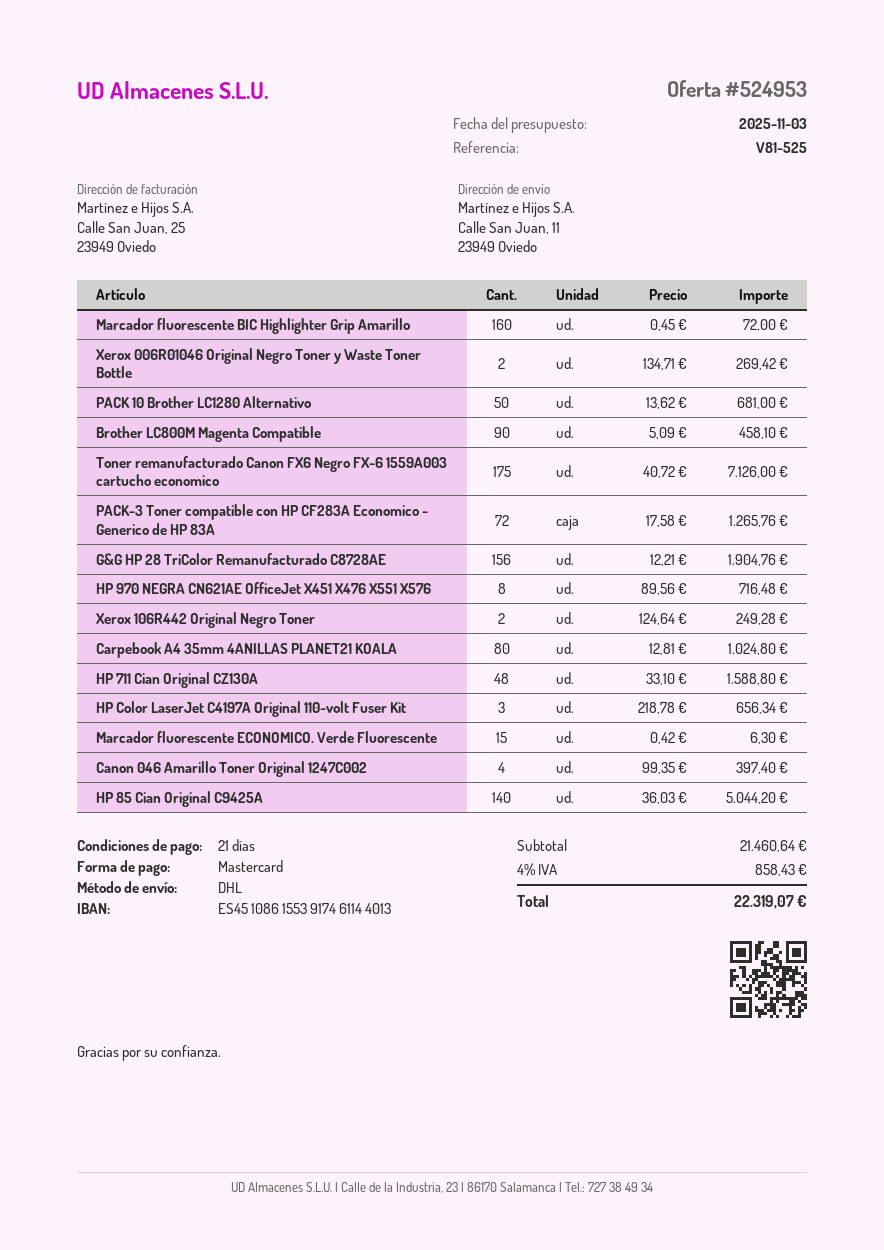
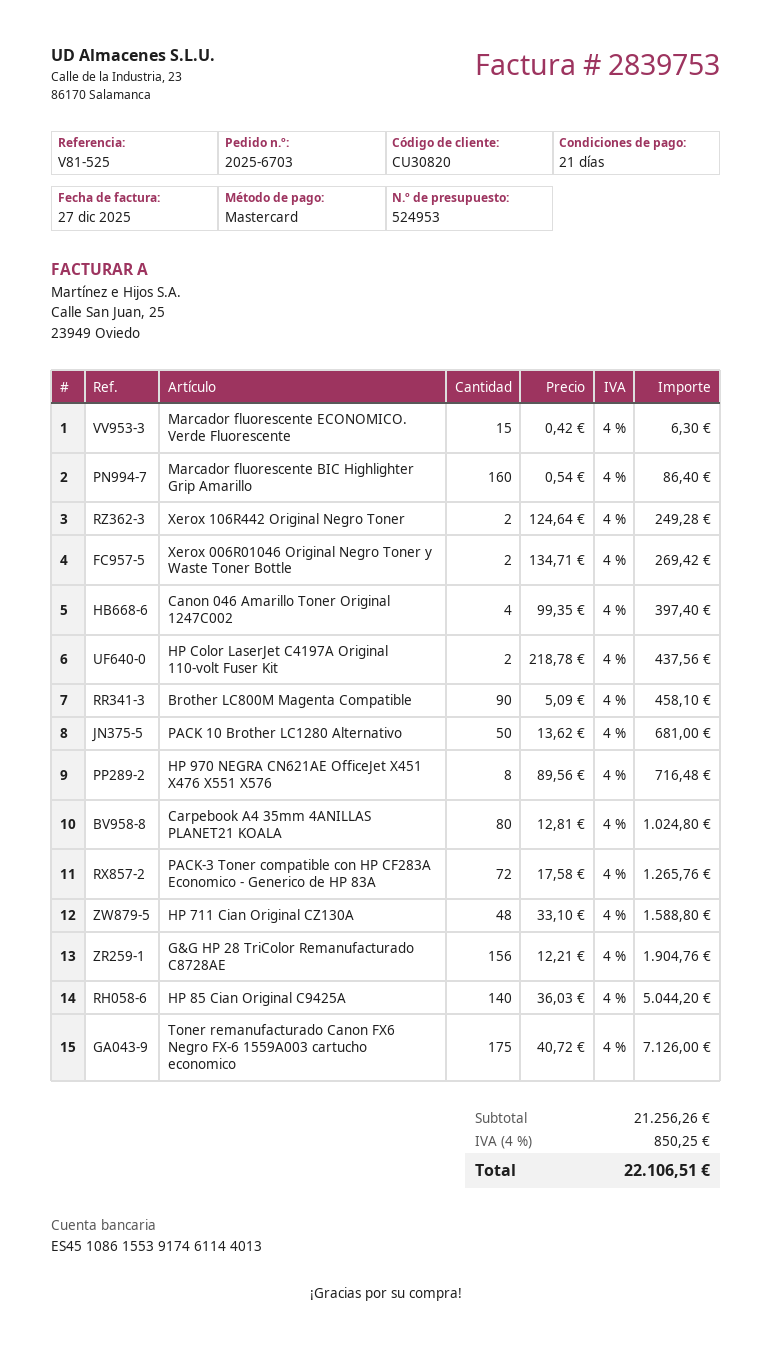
Marcador fluorescente BIC Highlighter Grip Amarillo: 160 x 0.45 = 72.00 -> 160 x 0.54 = 86.40
HP Color LaserJet C4197A Original 110-volt Fuser Kit: 3 x 218.78 = 656.34 -> 2 x 218.78 = 437.56
subtotal: 21460.64 -> 21256.26
tax: 4% = 858.43 -> 4% = 850.25
total: 22319.07 -> 22106.51

